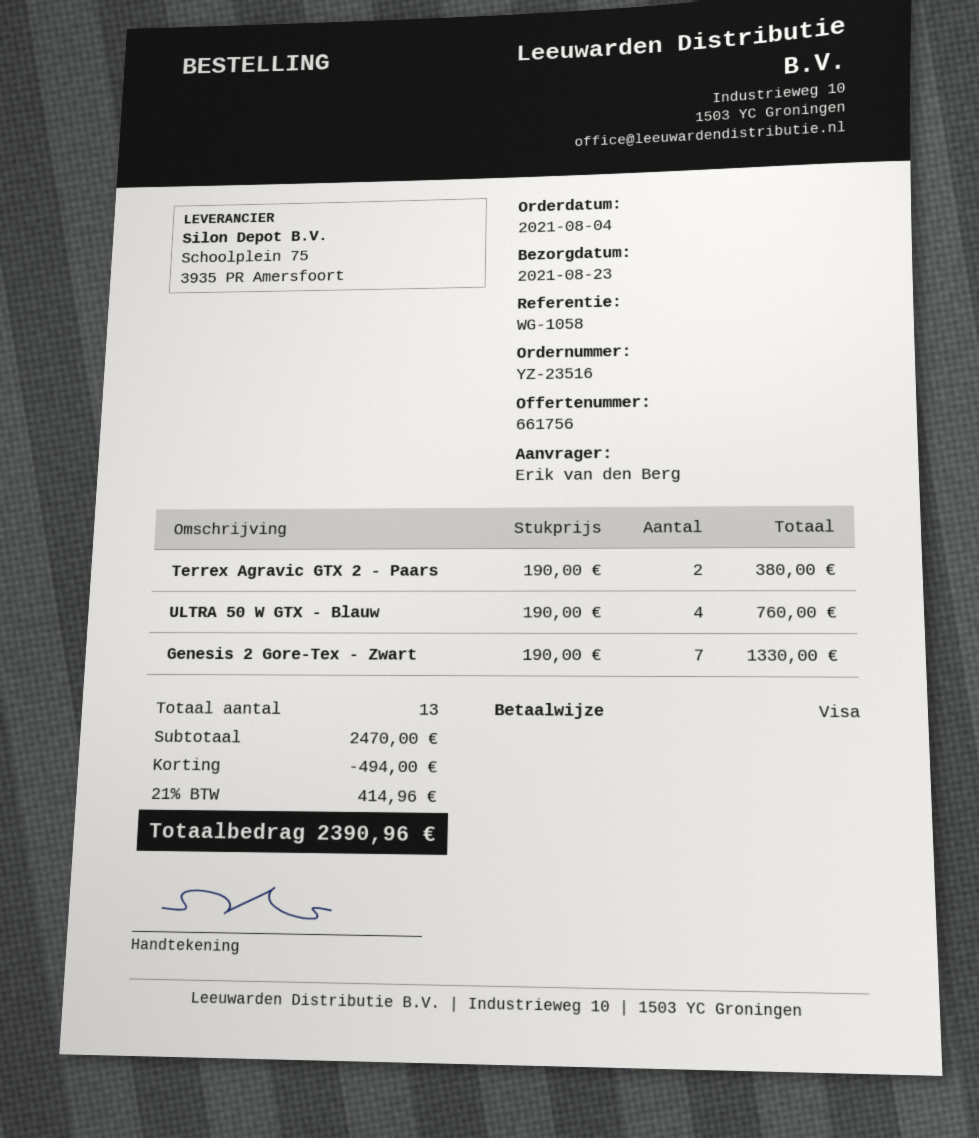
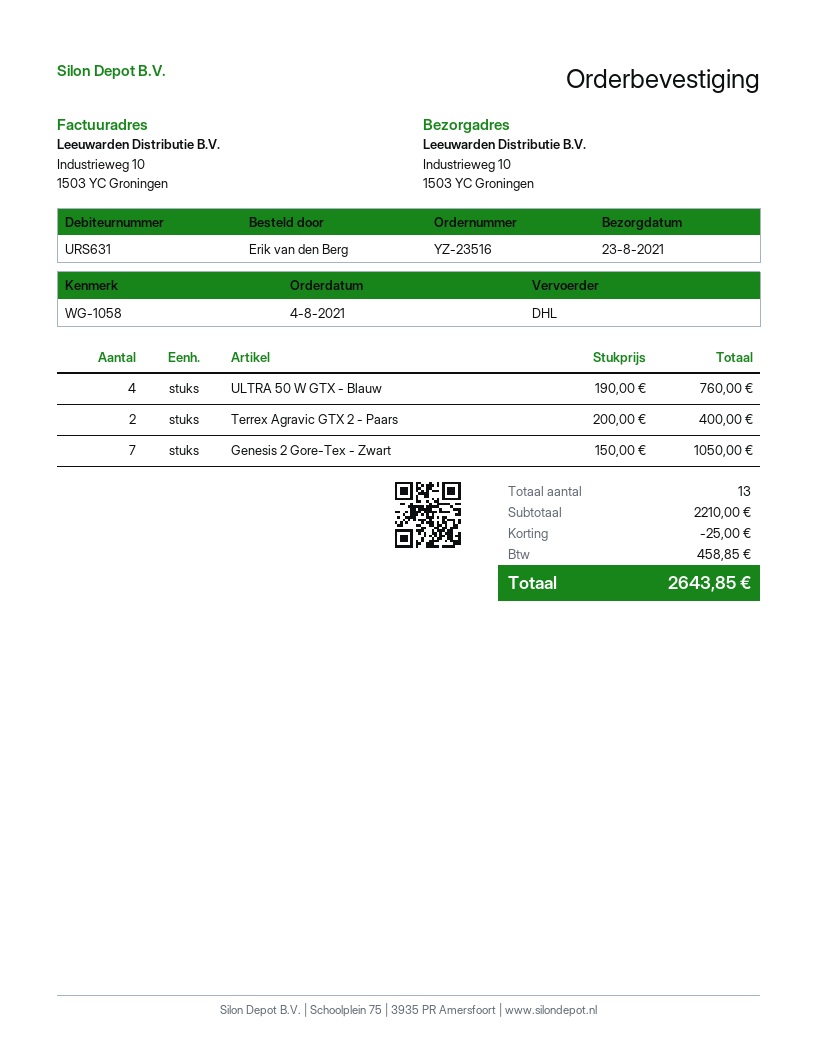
Terrex Agravic GTX 2 - Paars: 2 x 190.00 = 380.00 -> 2 x 200.00 = 400.00
Genesis 2 Gore-Tex - Zwart: 7 x 190.00 = 1330.00 -> 7 x 150.00 = 1050.00
subtotal: 2470.00 -> 2210.00
discount: 494.00 -> 25.00
tax: 414.96 -> 458.85
total: 2390.96 -> 2643.85

